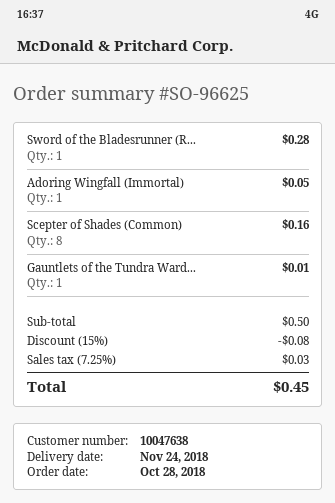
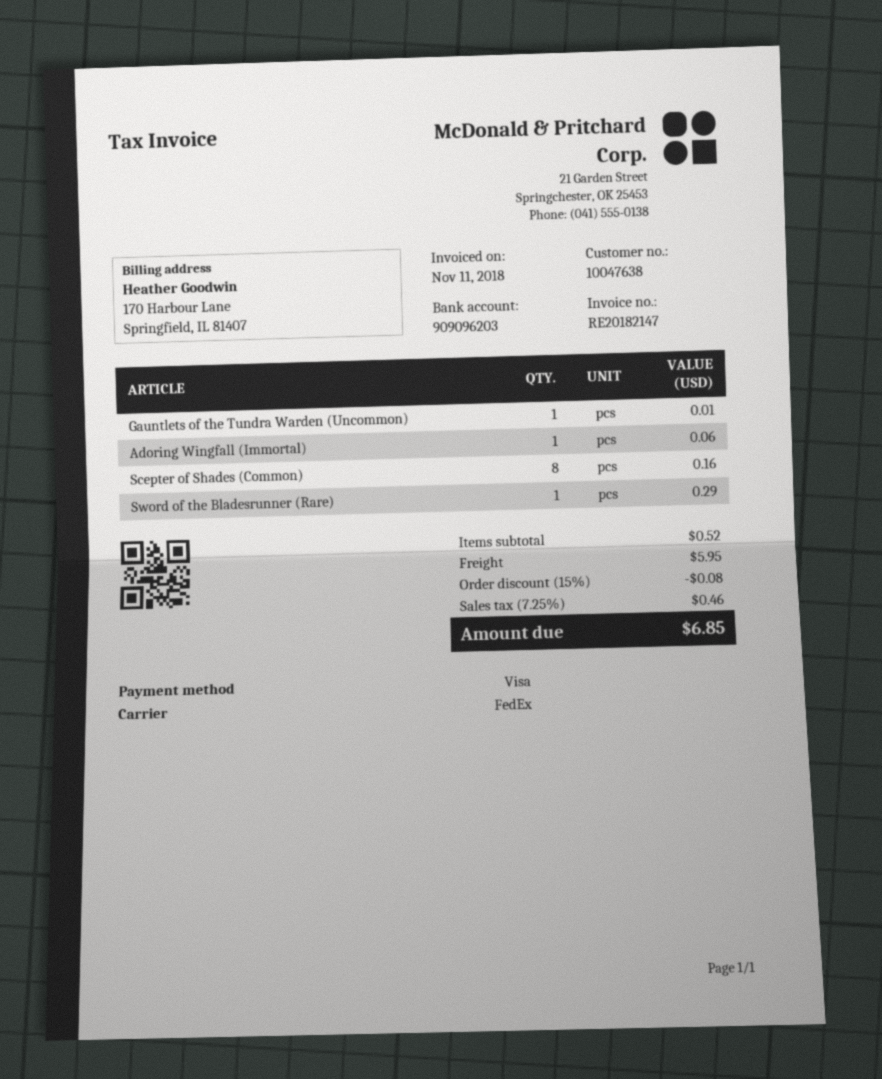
Sword of the Bladesrunner (R...: 1 for 0.28 -> 1 for 0.29
Adoring Wingfall (Immortal): 1 for 0.05 -> 1 for 0.06
subtotal: 0.50 -> 0.52
shipping: none -> 5.95
tax: 7.25% = 0.03 -> 7.25% = 0.46
total: 0.45 -> 6.85

